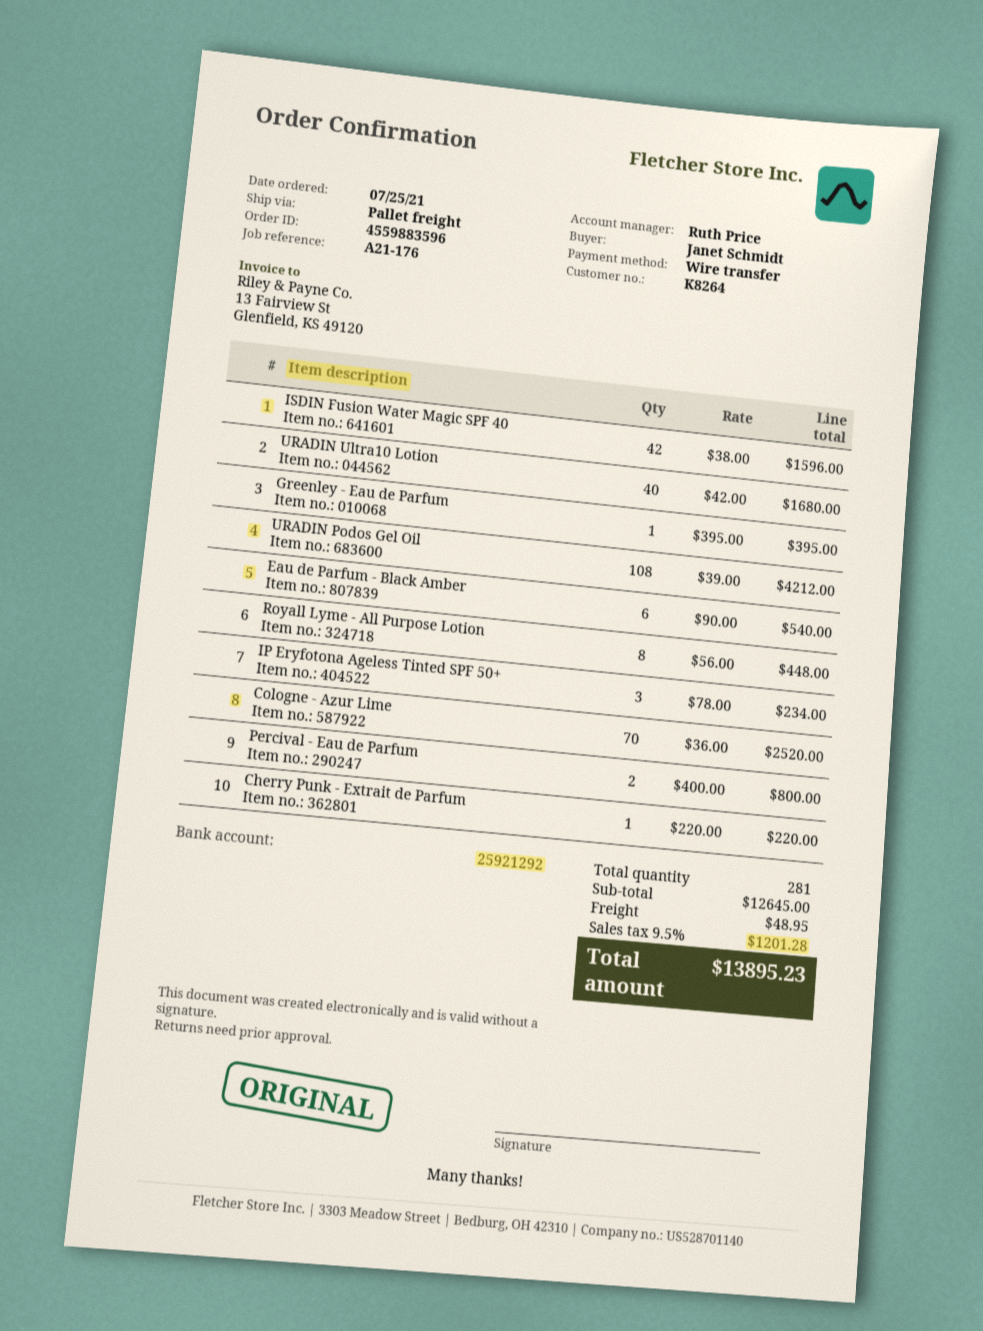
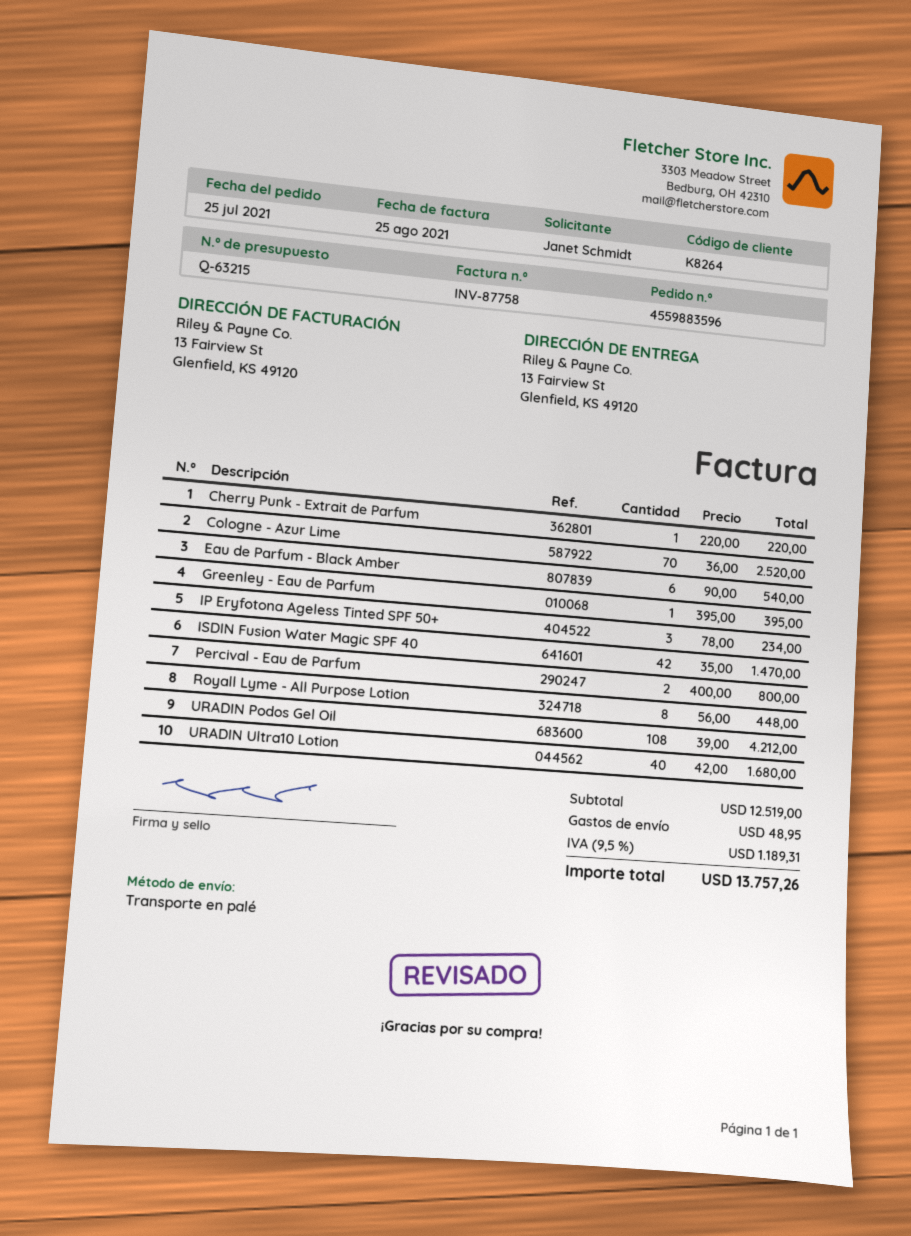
ISDIN Fusion Water Magic SPF 40: 42 x 38.00 = 1596.00 -> 42 x 35.00 = 1470.00
subtotal: 12645.00 -> 12519.00
tax: 9.5% = 1201.28 -> 9.5% = 1189.31
total: 13895.23 -> 13757.26

